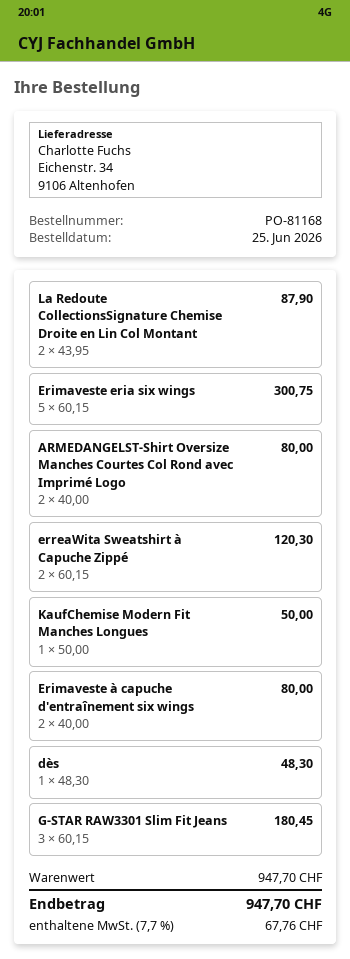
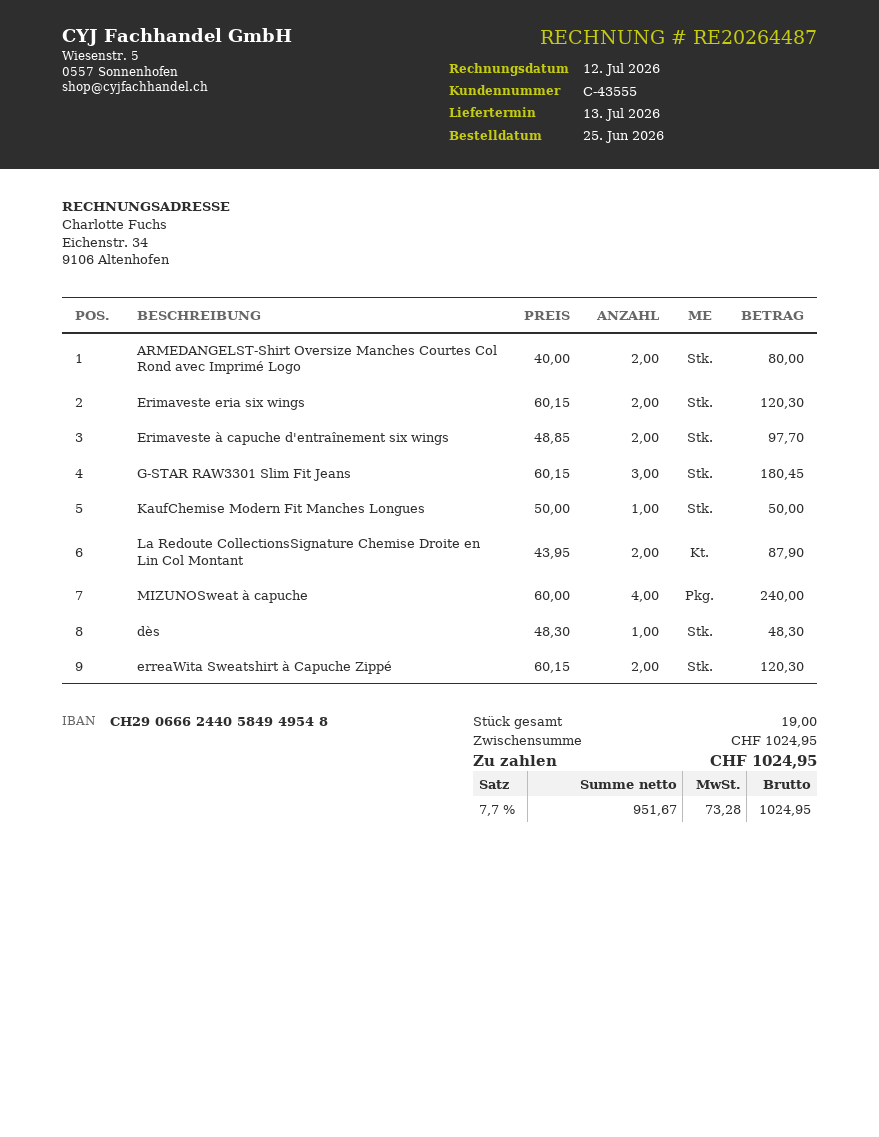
Erimaveste eria six wings: 5 x 60.15 = 300.75 -> 2 x 60.15 = 120.30
Erimaveste à capuche d'entraînement six wings: 2 x 40.00 = 80.00 -> 2 x 48.85 = 97.70
MIZUNOSweat à capuche: none -> 4 x 60.00 = 240.00
subtotal: 947.70 -> 1024.95
tax: 7.7% = 67.76 -> 7.7% = 73.28
total: 947.70 -> 1024.95

